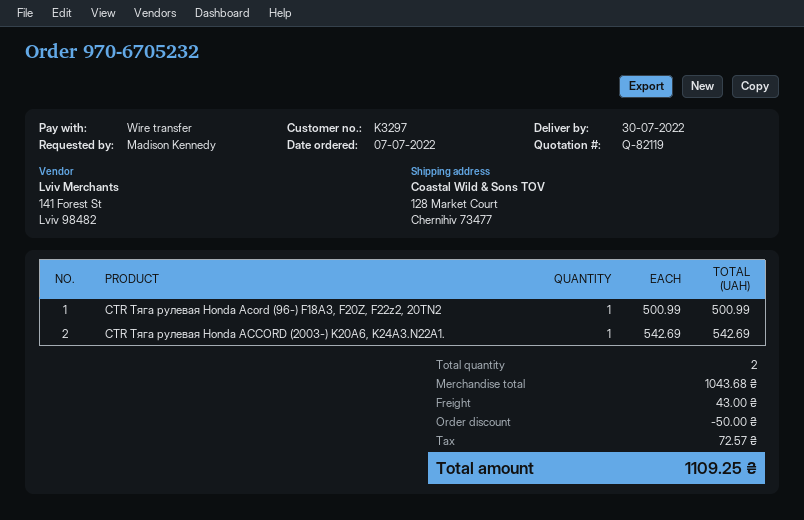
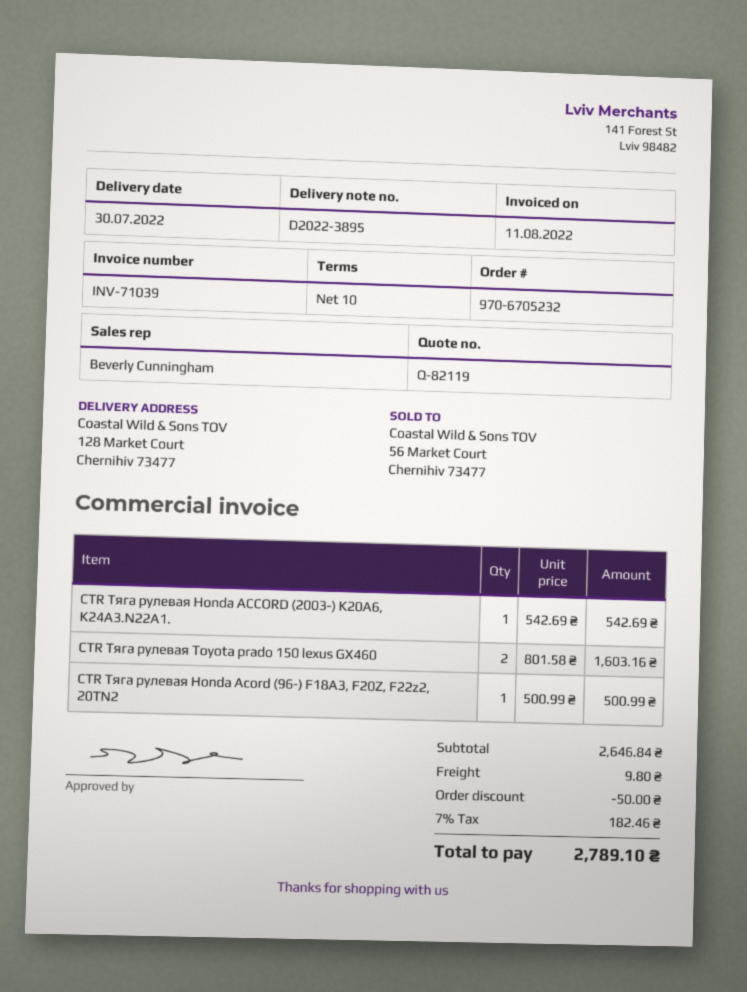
CTR Тяга рулевая Toyota prado 150 lexus GX460: none -> 2 x 801.58 = 1603.16
subtotal: 1043.68 -> 2646.84
shipping: 43.00 -> 9.80
tax: 72.57 -> 182.46
total: 1109.25 -> 2789.10

